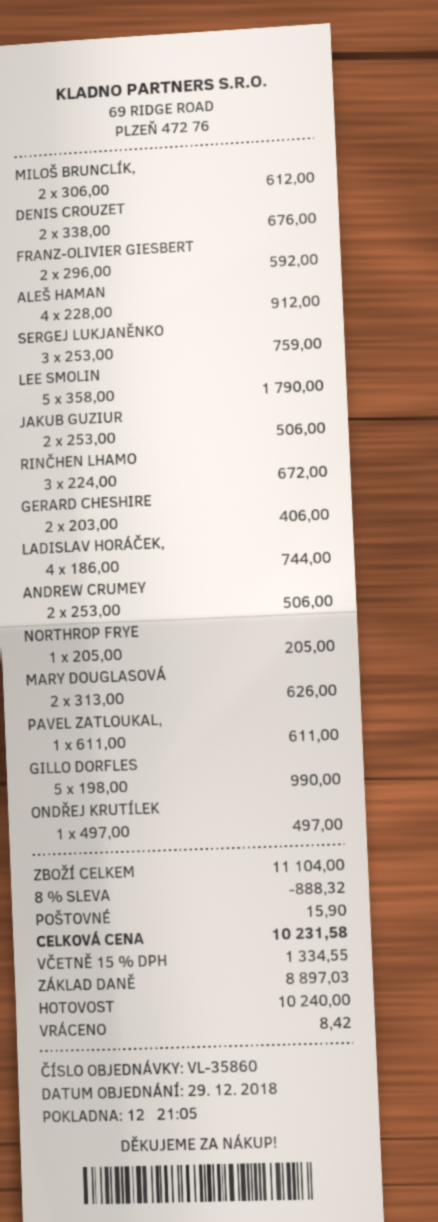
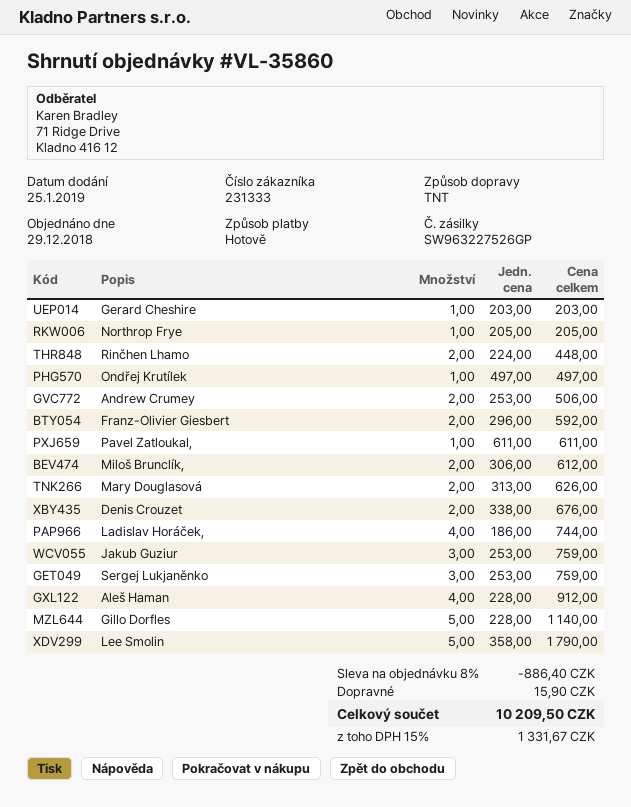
JAKUB GUZIUR: 2 x 253.00 = 506.00 -> 3 x 253.00 = 759.00
RINČHEN LHAMO: 3 x 224.00 = 672.00 -> 2 x 224.00 = 448.00
GERARD CHESHIRE: 2 x 203.00 = 406.00 -> 1 x 203.00 = 203.00
GILLO DORFLES: 5 x 198.00 = 990.00 -> 5 x 228.00 = 1140.00
discount: 8% = 888.32 -> 8% = 886.40
tax: 15% = 1334.55 -> 15% = 1331.67
total: 10231.58 -> 10209.50

